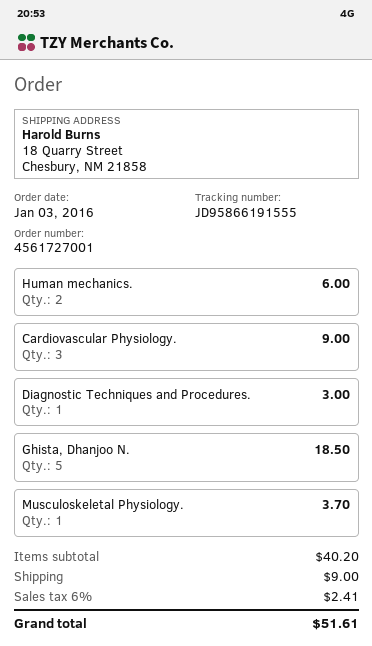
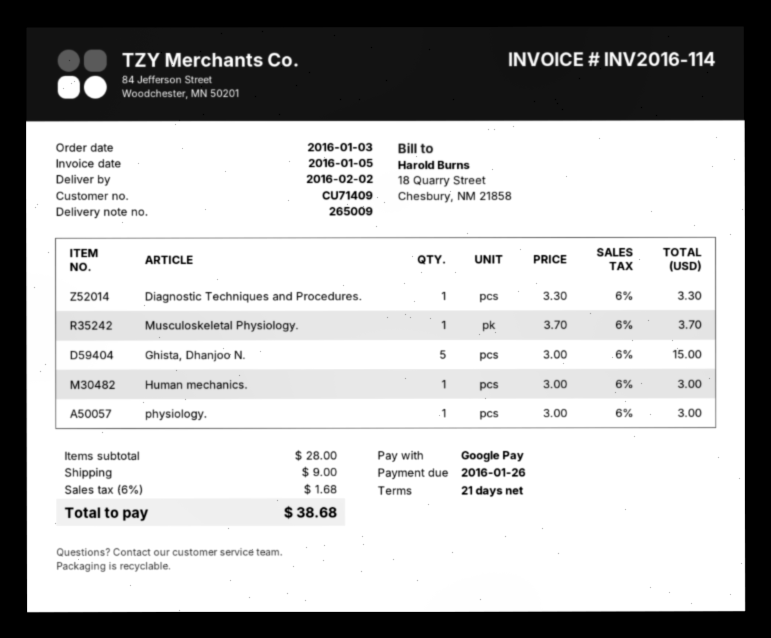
Human mechanics.: 2 for 6.00 -> 1 for 3.00
Cardiovascular Physiology.: 3 for 9.00 -> none
Diagnostic Techniques and Procedures.: 1 for 3.00 -> 1 for 3.30
Ghista, Dhanjoo N.: 5 for 18.50 -> 5 for 15.00
physiology.: none -> 1 for 3.00
subtotal: 40.20 -> 28.00
tax: 6% = 2.41 -> 6% = 1.68
total: 51.61 -> 38.68

